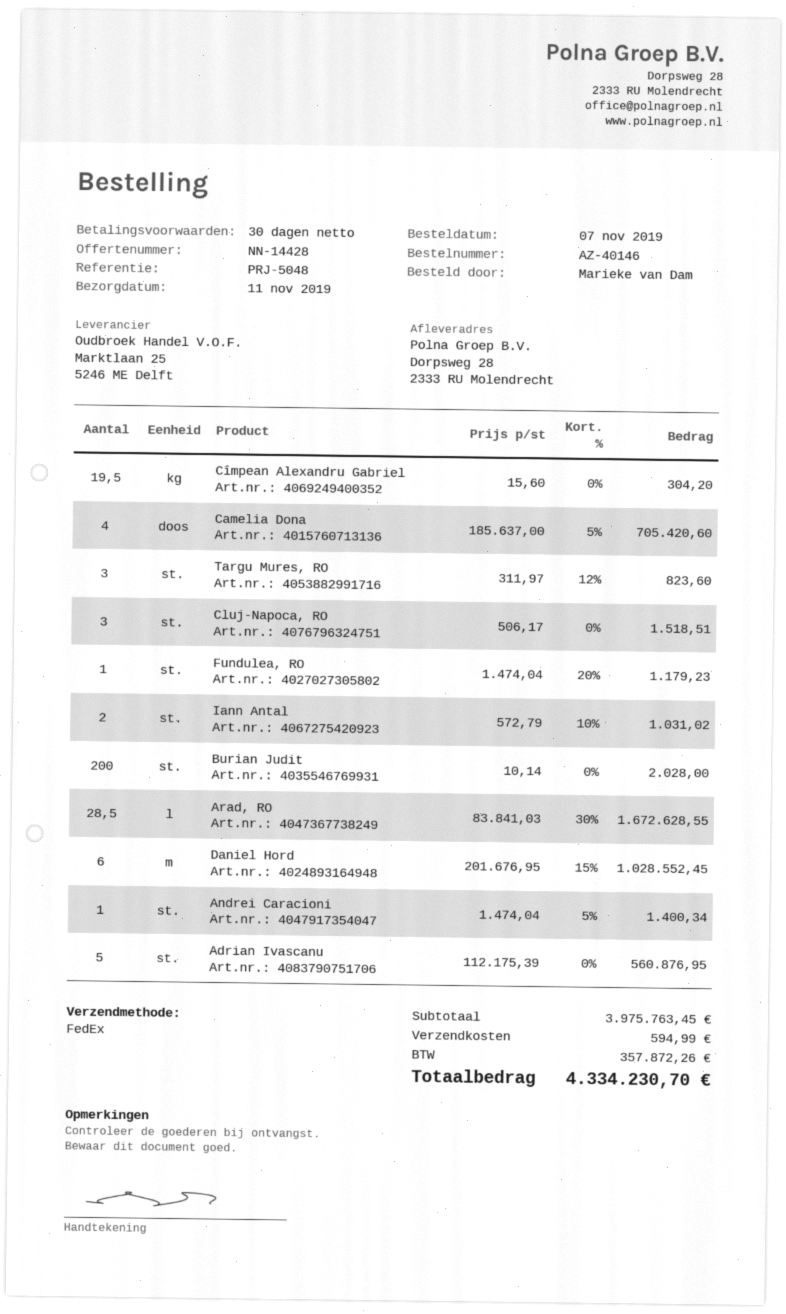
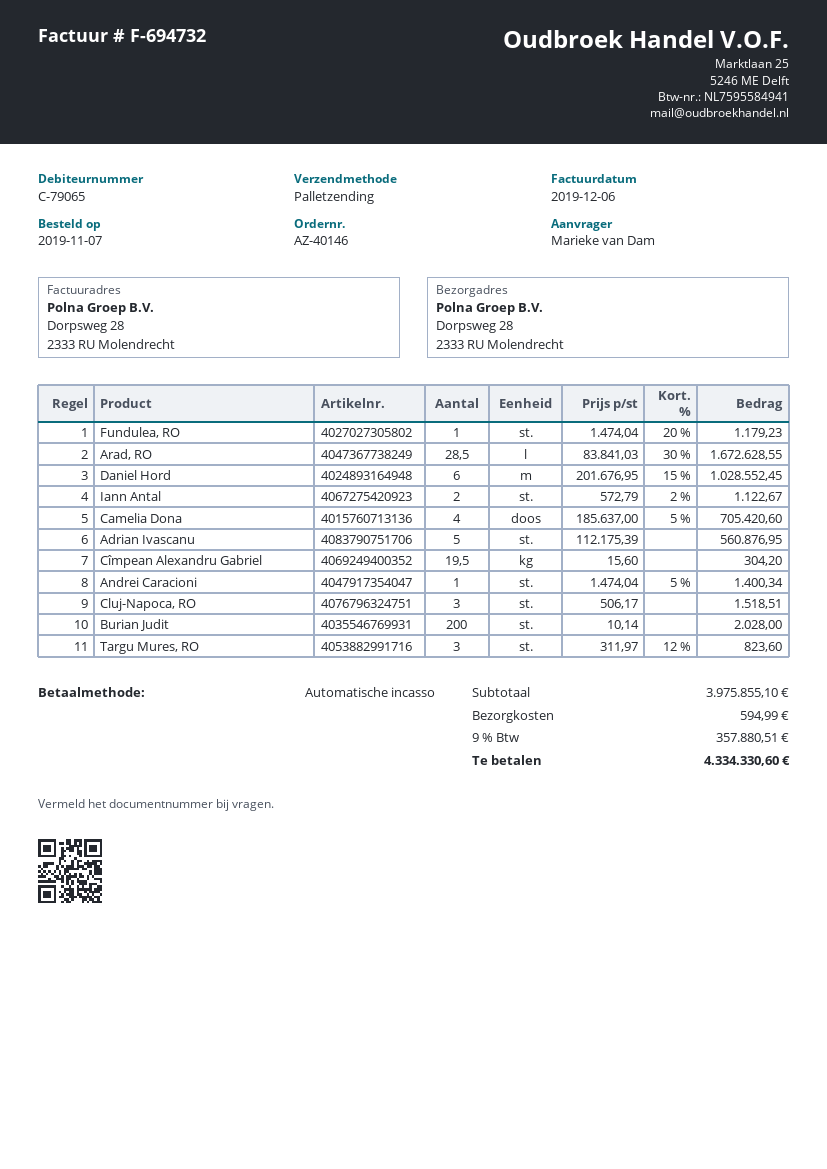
shipping method: FedEx -> pallet freight
Iann Antal: 2 x 572.79 - 10% = 1031.02 -> 2 x 572.79 - 2% = 1122.67
subtotal: 3975763.45 -> 3975855.10
tax: 357872.26 -> 357880.51
total: 4334230.70 -> 4334330.60

